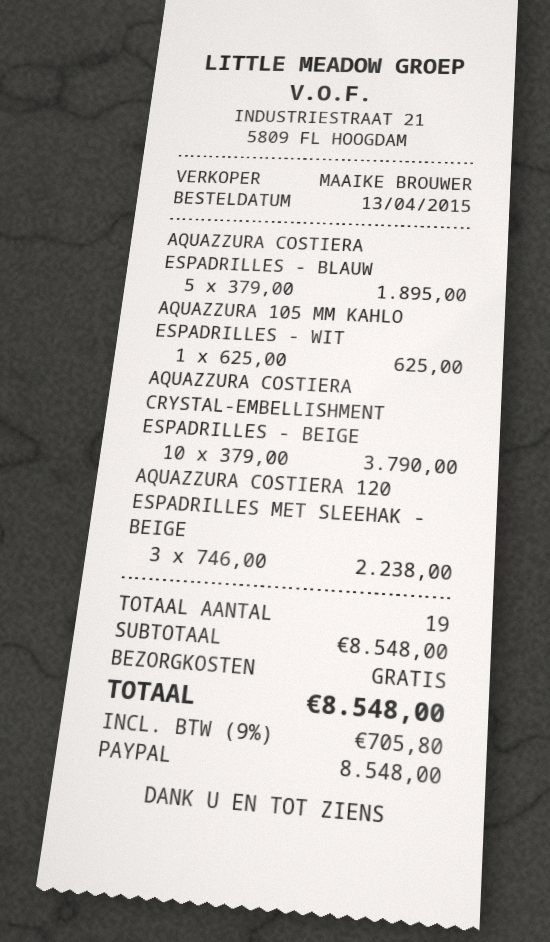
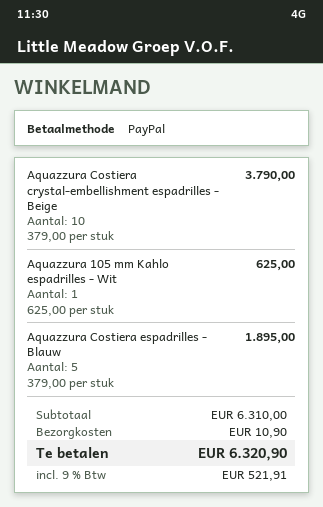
AQUAZZURA COSTIERA 120 ESPADRILLES MET SLEEHAK - BEIGE: 3 x 746.00 = 2238.00 -> none
subtotal: 8548.00 -> 6310.00
shipping: 0.00 -> 10.90
tax: 9% = 705.80 -> 9% = 521.91
total: 8548.00 -> 6320.90

